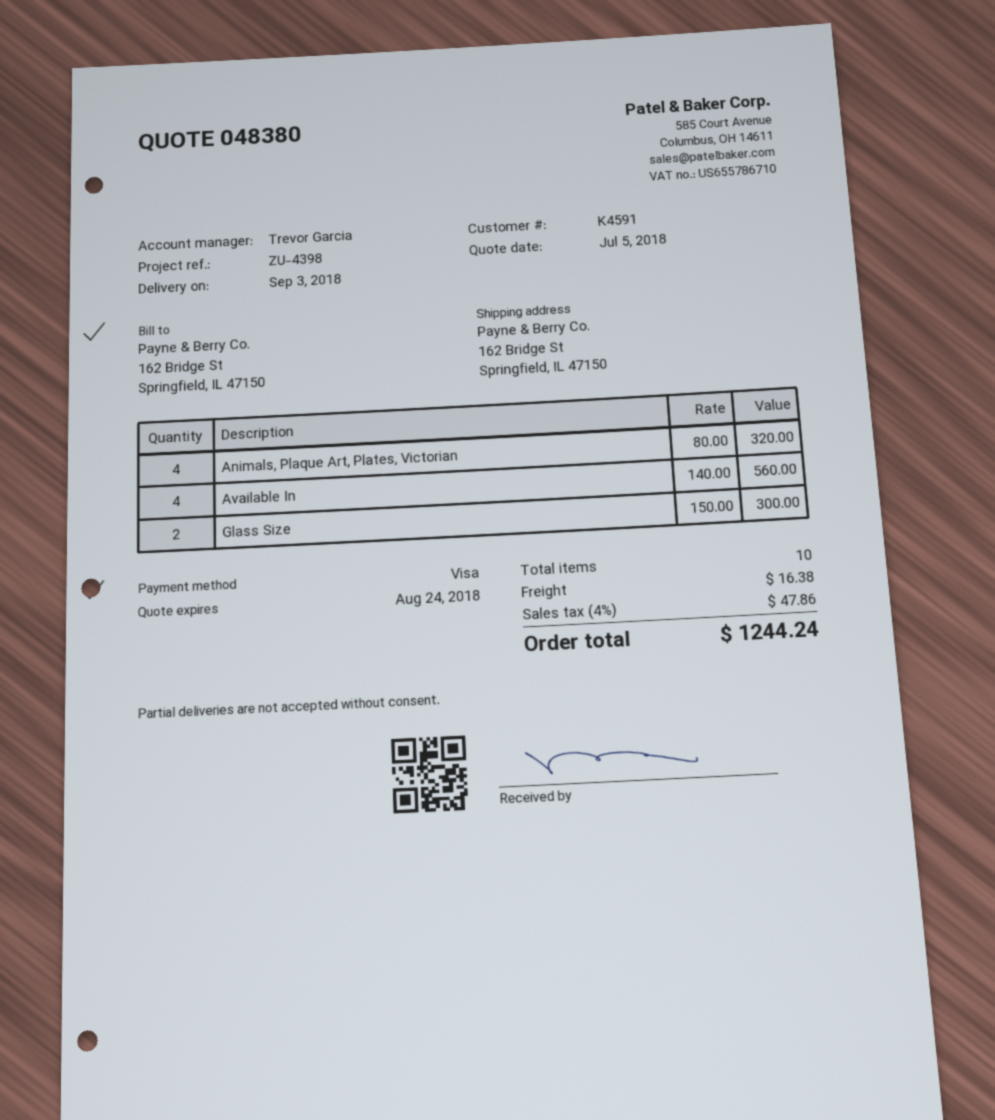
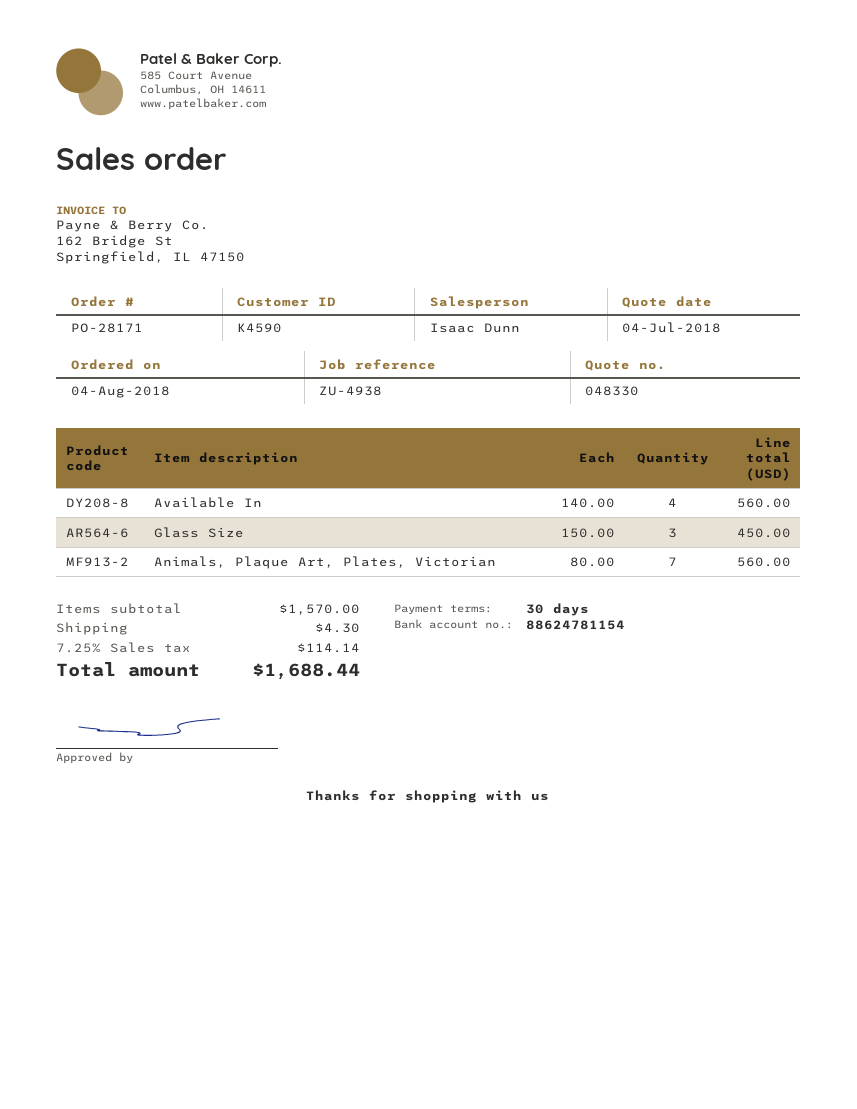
quote number: 048380 -> 048330
quote date: 2018-07-05 -> 2018-07-04
customer number: K4591 -> K4590
reference: ZU-4398 -> ZU-4938
sales rep: Trevor Garcia -> Isaac Dunn
Animals, Plaque Art, Plates, Victorian: 4 x 80.00 = 320.00 -> 7 x 80.00 = 560.00
Glass Size: 2 x 150.00 = 300.00 -> 3 x 150.00 = 450.00
shipping: 16.38 -> 4.30
tax: 4% = 47.86 -> 7.25% = 114.14
total: 1244.24 -> 1688.44

